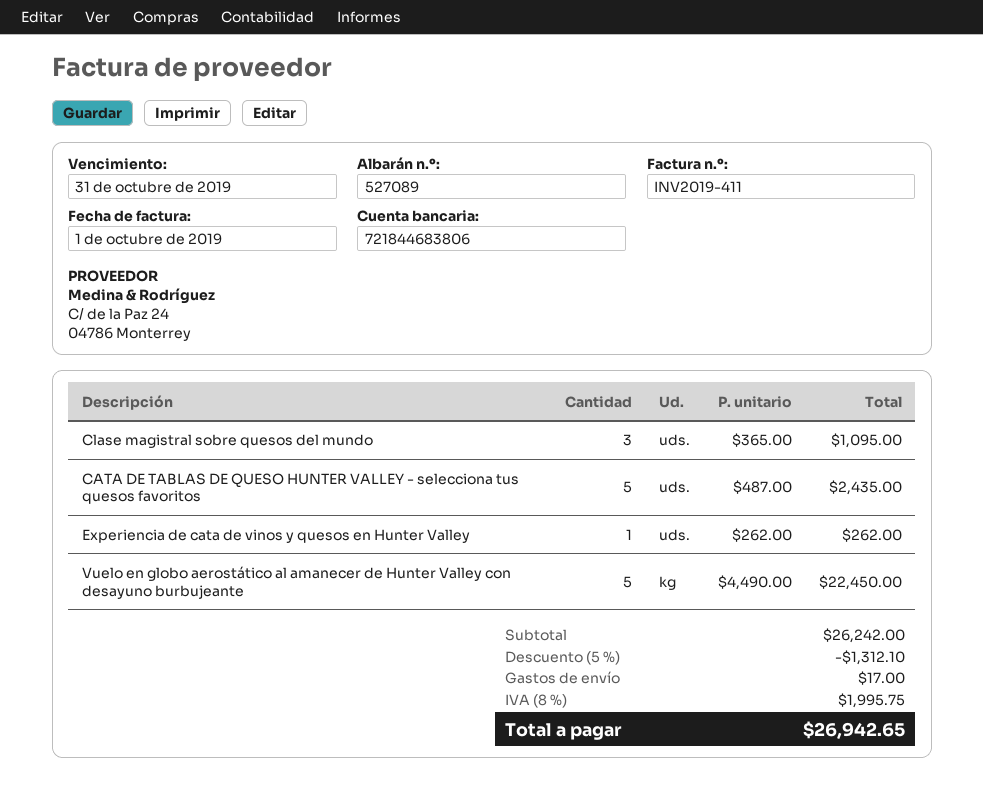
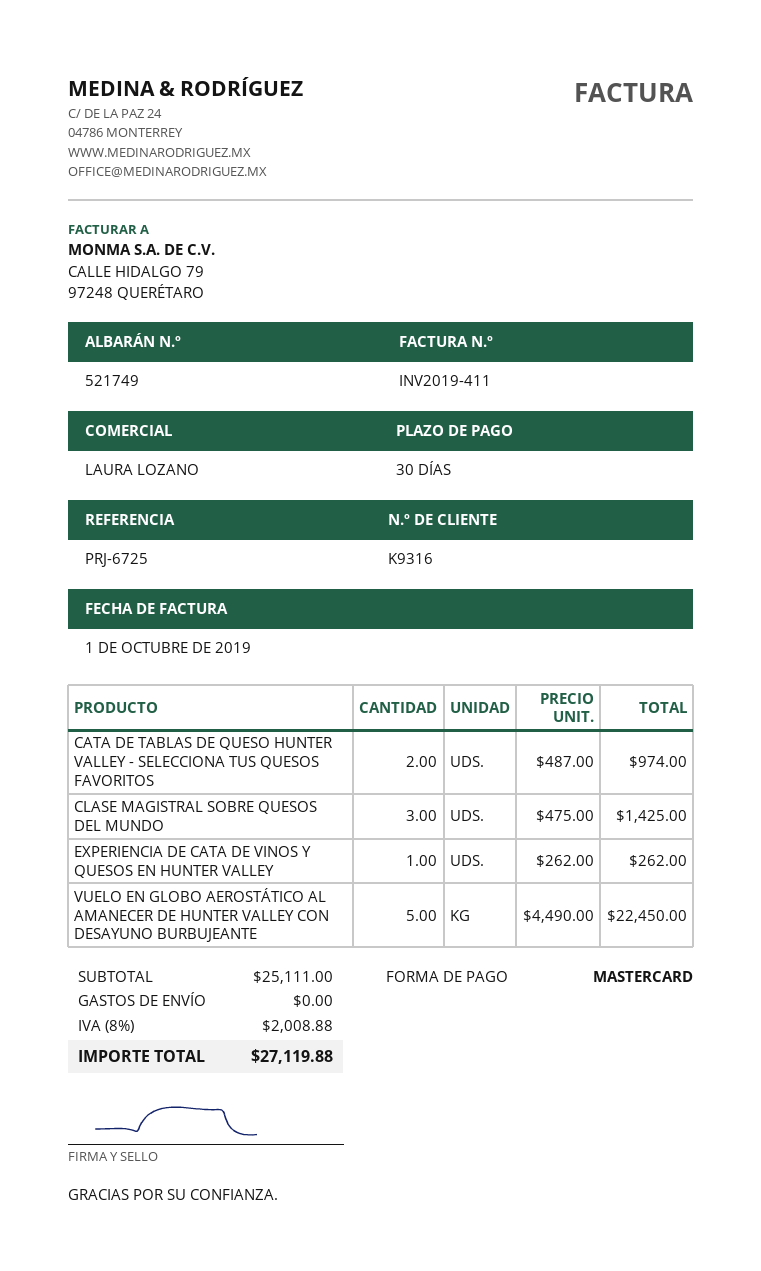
delivery note number: 527089 -> 521749
Clase magistral sobre quesos del mundo: 3 x 365.00 = 1095.00 -> 3 x 475.00 = 1425.00
CATA DE TABLAS DE QUESO HUNTER VALLEY - selecciona tus quesos favoritos: 5 x 487.00 = 2435.00 -> 2 x 487.00 = 974.00
subtotal: 26242.00 -> 25111.00
discount: 5% = 1312.10 -> none
shipping: 17.00 -> 0.00
tax: 8% = 1995.75 -> 8% = 2008.88
total: 26942.65 -> 27119.88

